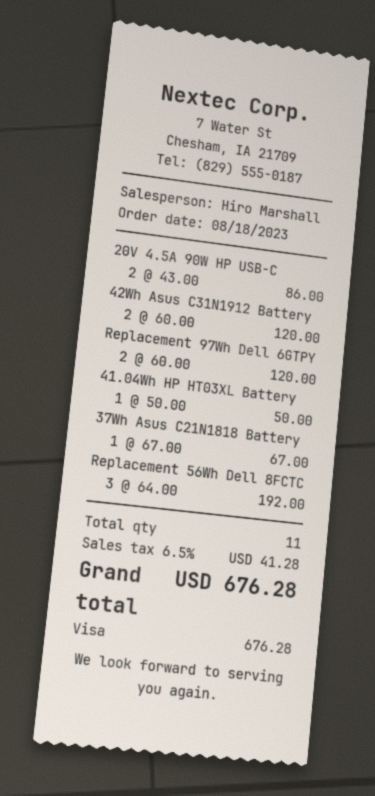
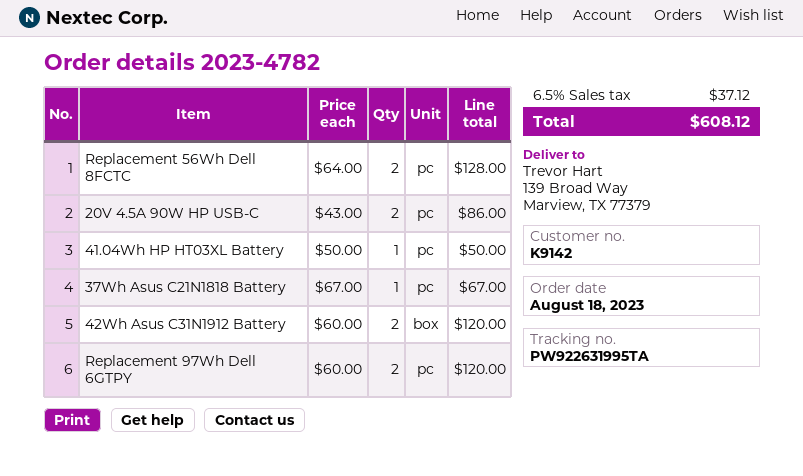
Replacement 56Wh Dell 8FCTC: 3 x 64.00 = 192.00 -> 2 x 64.00 = 128.00
tax: 6.5% = 41.28 -> 6.5% = 37.12
total: 676.28 -> 608.12

